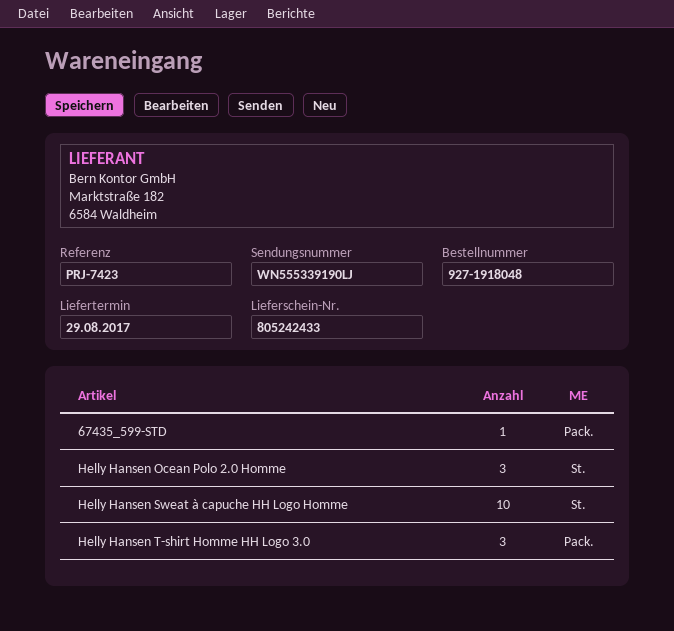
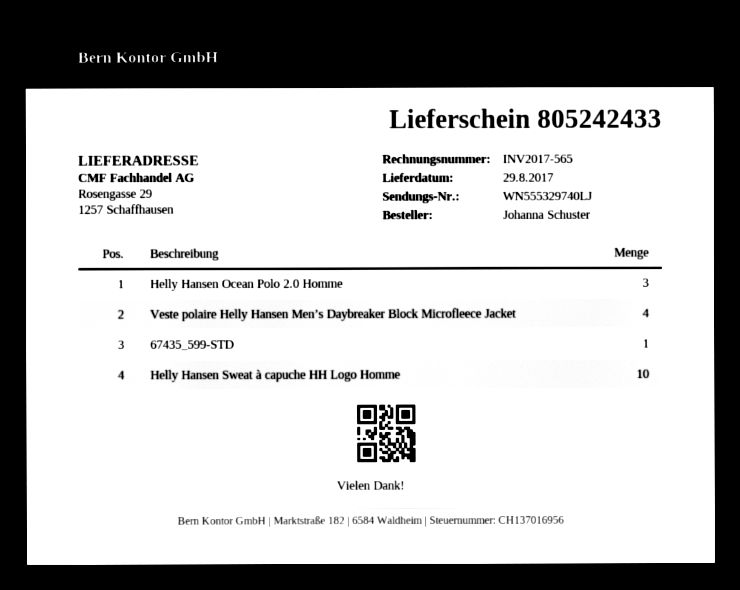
tracking number: WN555339190LJ -> WN555329740LJ
Helly Hansen T-shirt Homme HH Logo 3.0: 3 -> none
Veste polaire Helly Hansen Men’s Daybreaker Block Microfleece Jacket: none -> 4

